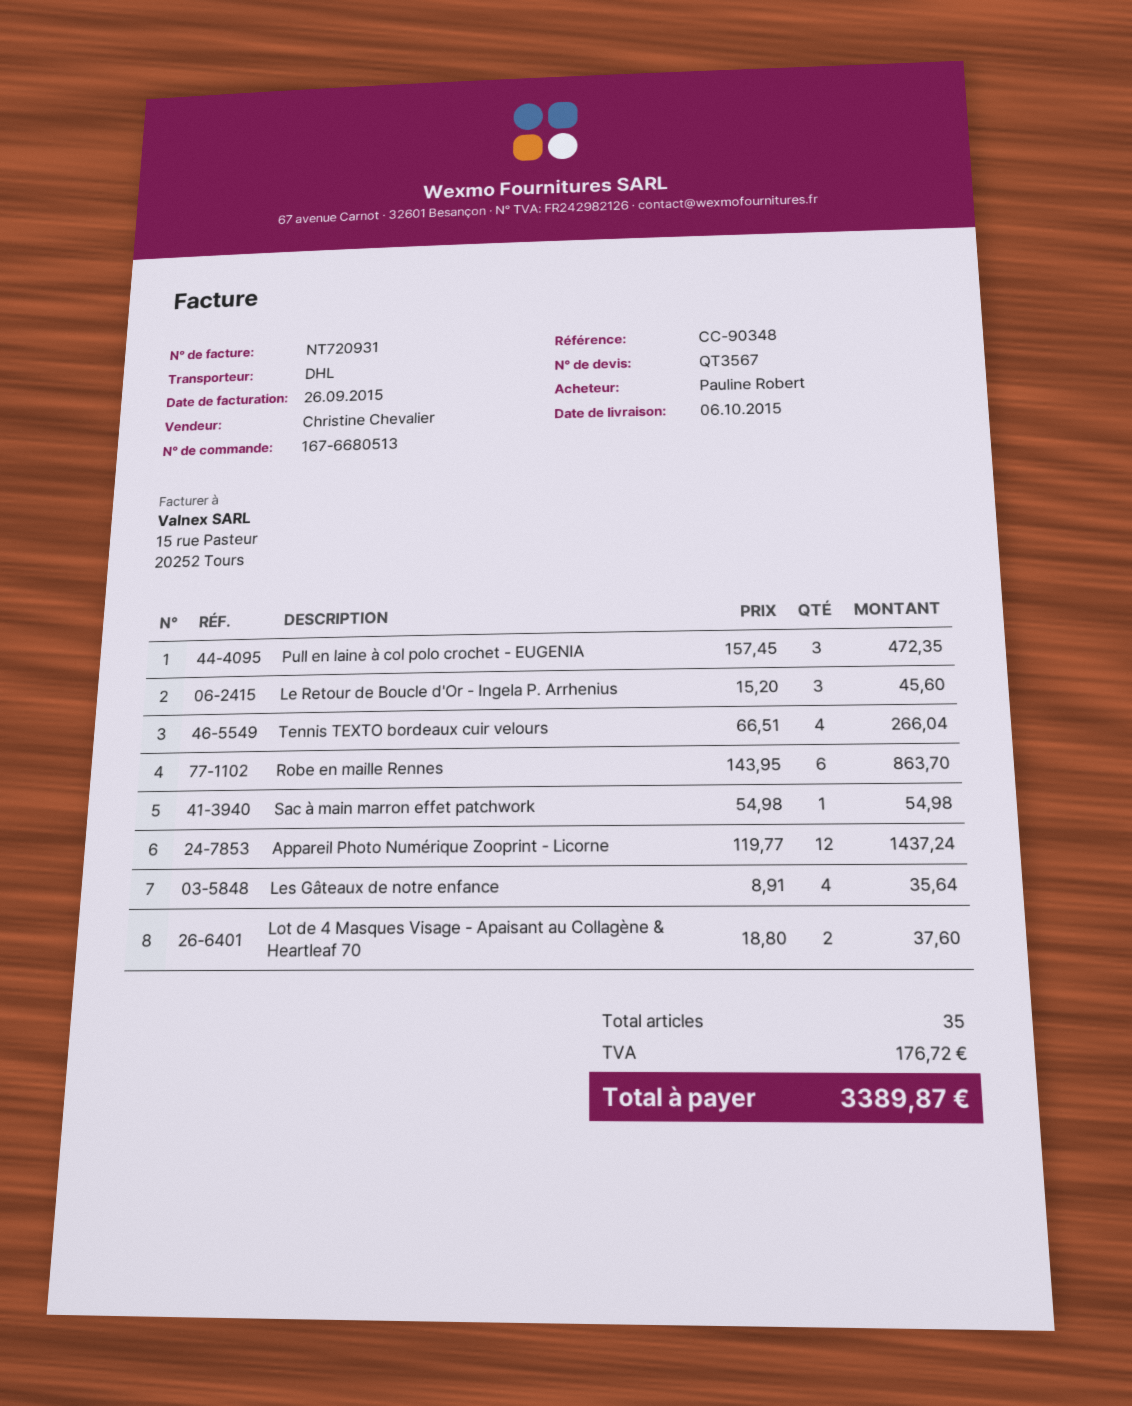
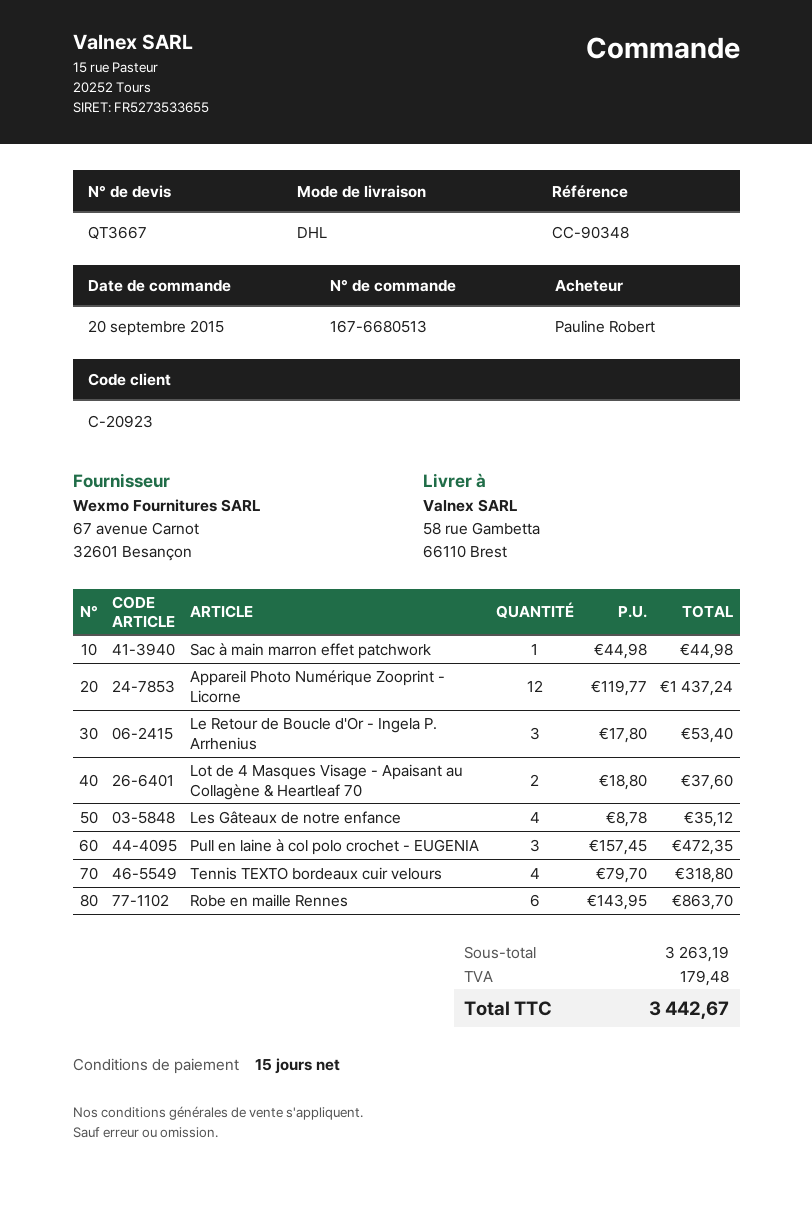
quote number: QT3567 -> QT3667
Le Retour de Boucle d'Or - Ingela P. Arrhenius: 3 x 15.20 = 45.60 -> 3 x 17.80 = 53.40
Tennis TEXTO bordeaux cuir velours: 4 x 66.51 = 266.04 -> 4 x 79.70 = 318.80
Sac à main marron effet patchwork: 1 x 54.98 = 54.98 -> 1 x 44.98 = 44.98
Les Gâteaux de notre enfance: 4 x 8.91 = 35.64 -> 4 x 8.78 = 35.12
tax: 176.72 -> 179.48
total: 3389.87 -> 3442.67

